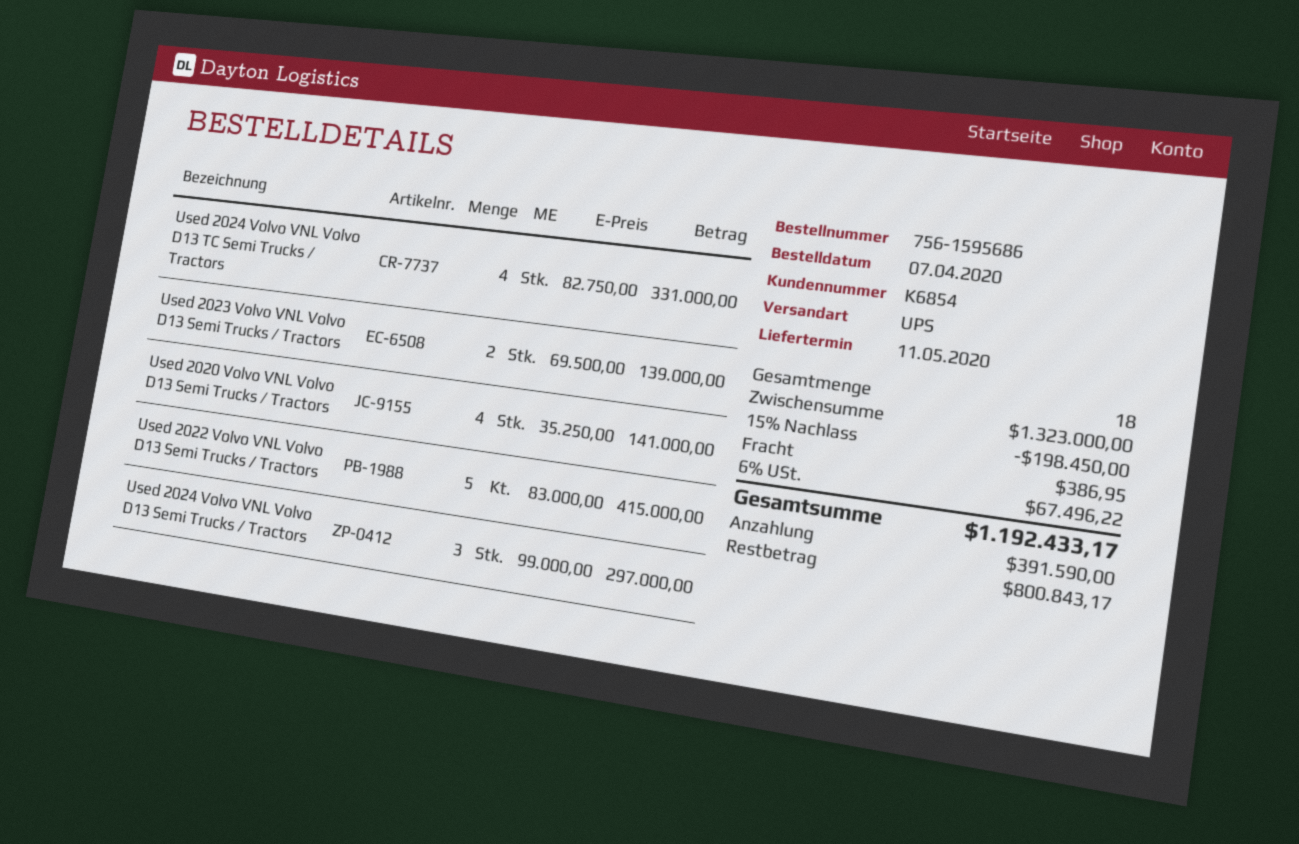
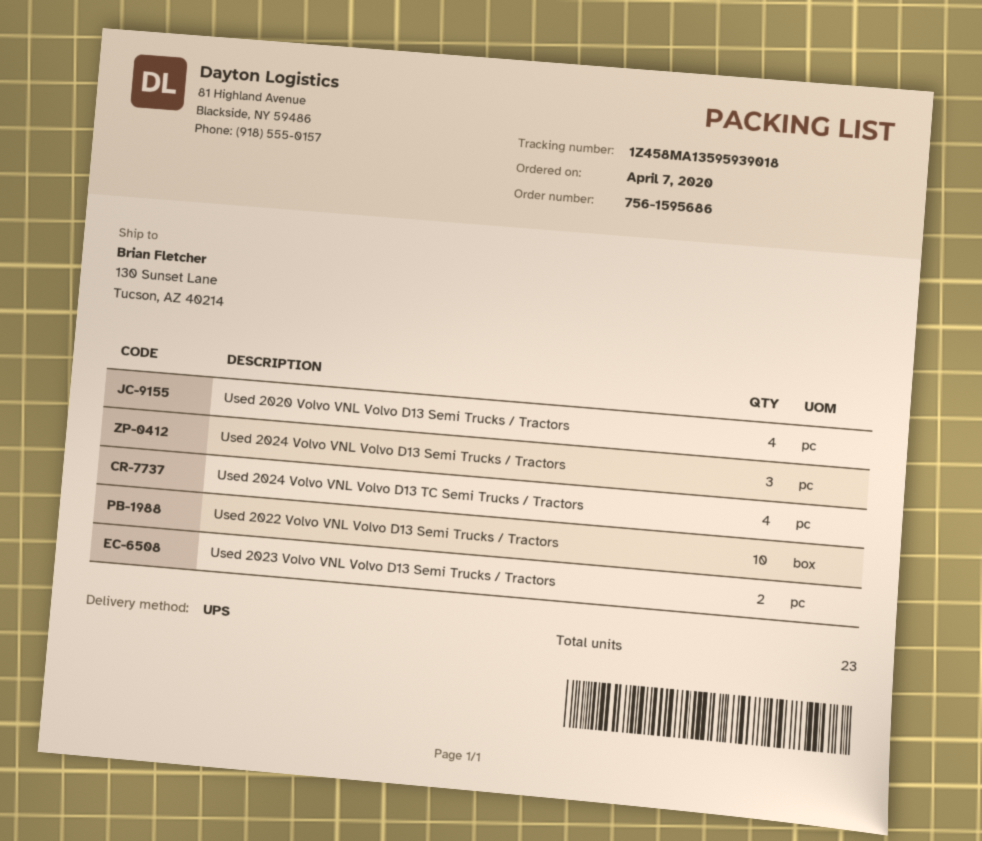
Used 2022 Volvo VNL Volvo D13 Semi Trucks / Tractors: 5 -> 10
total quantity: 18 -> 23

